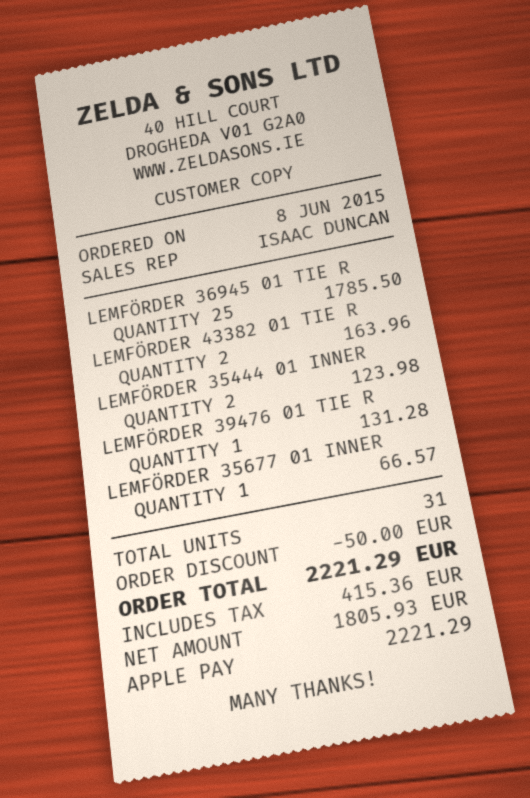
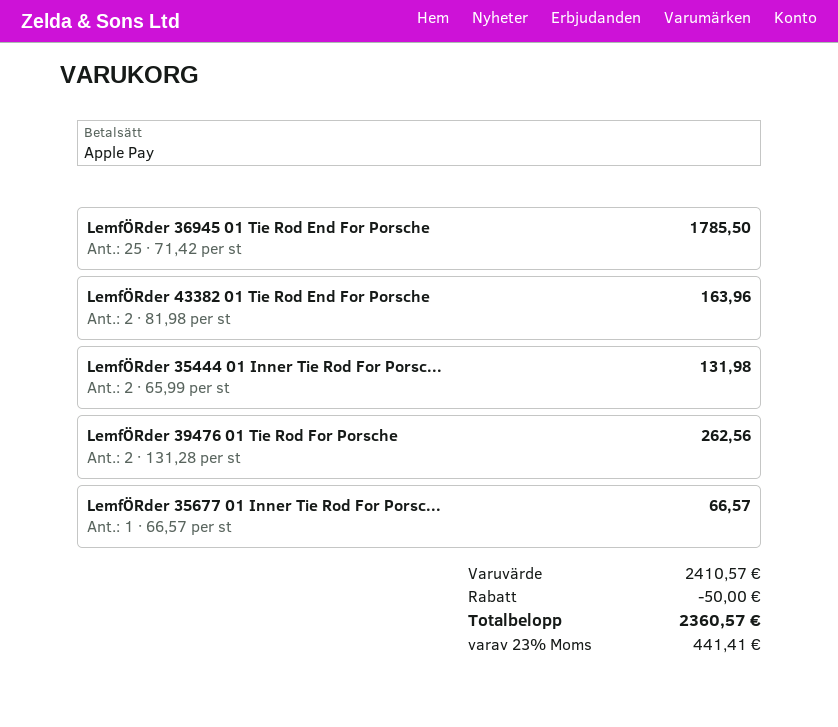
LEMFÖRDER 35444 01 INNER: 2 for 123.98 -> 2 for 131.98
LEMFÖRDER 39476 01 TIE R: 1 for 131.28 -> 2 for 262.56
tax: 415.36 -> 441.41
total: 2221.29 -> 2360.57

